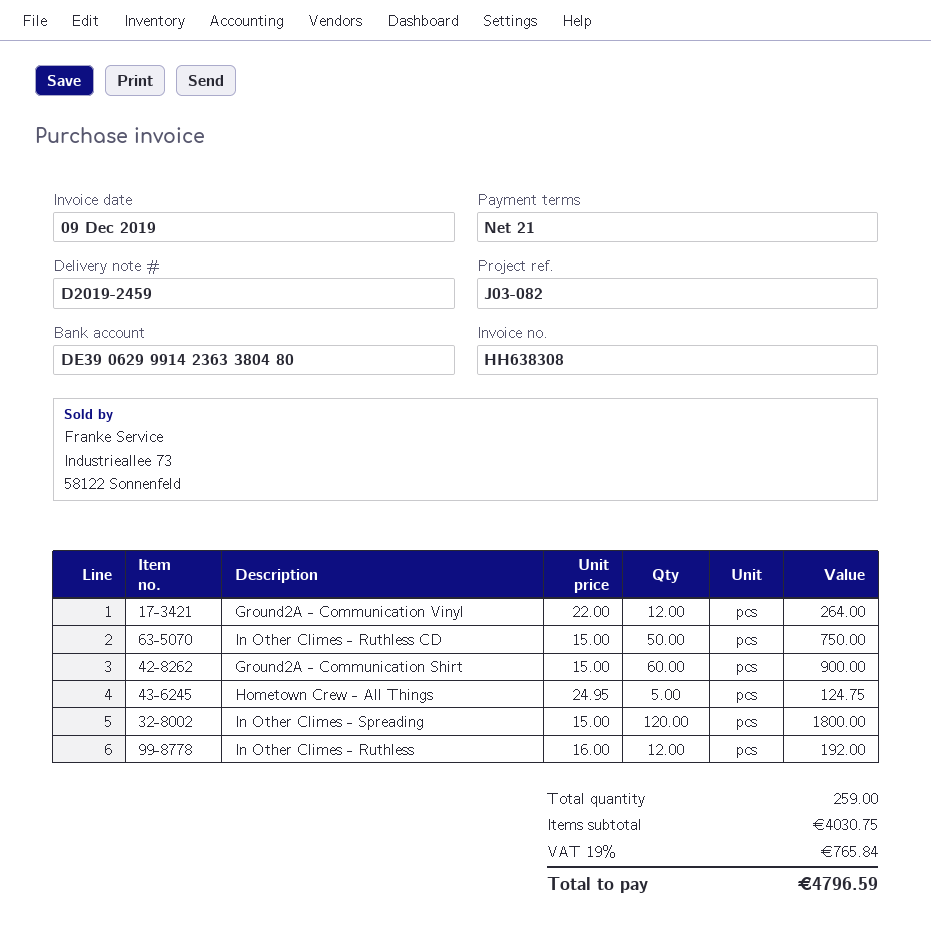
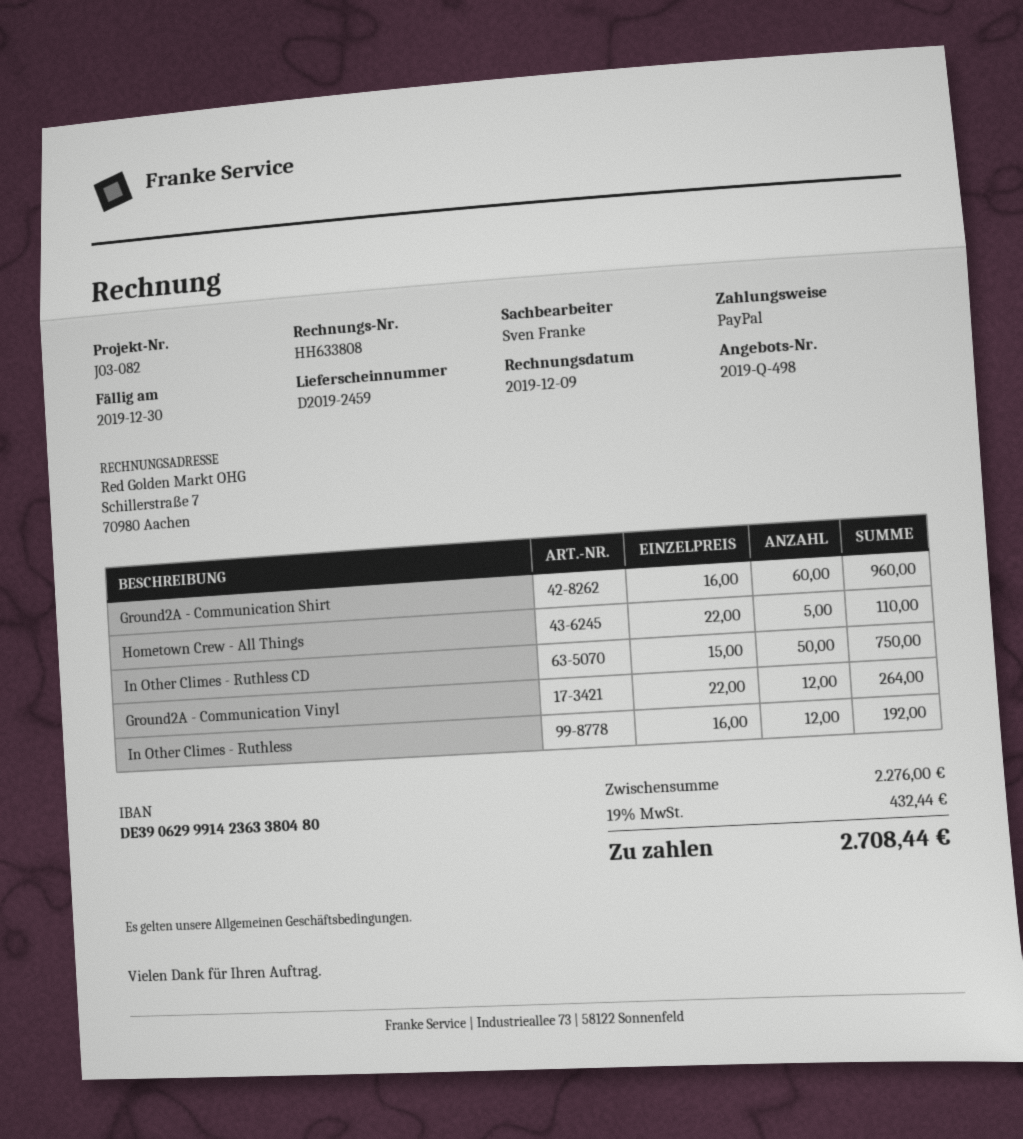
invoice number: HH638308 -> HH633808
Ground2A - Communication Shirt: 60 x 15.00 = 900.00 -> 60 x 16.00 = 960.00
Hometown Crew - All Things: 5 x 24.95 = 124.75 -> 5 x 22.00 = 110.00
In Other Climes - Spreading: 120 x 15.00 = 1800.00 -> none
subtotal: 4030.75 -> 2276.00
tax: 19% = 765.84 -> 19% = 432.44
total: 4796.59 -> 2708.44

